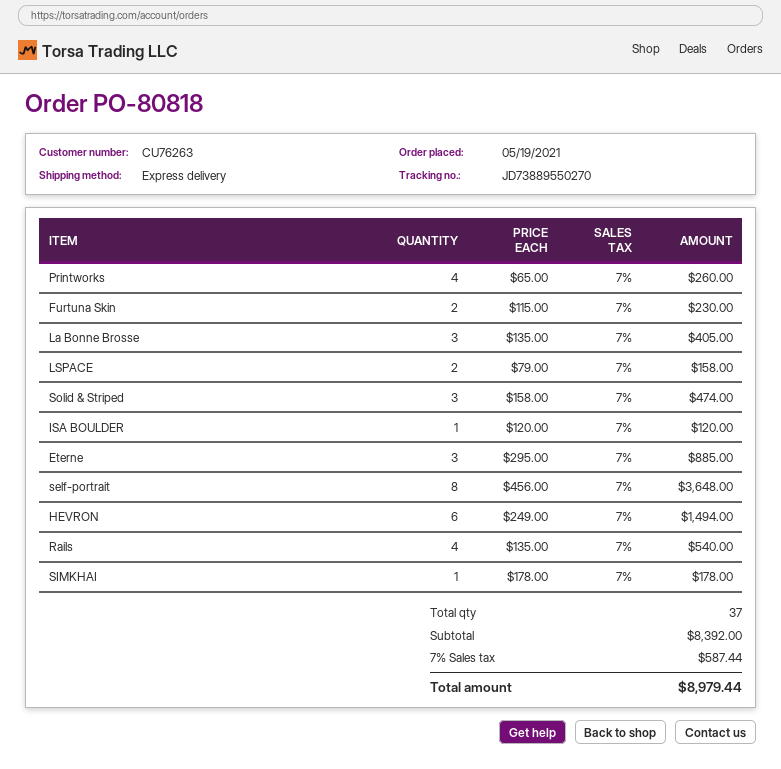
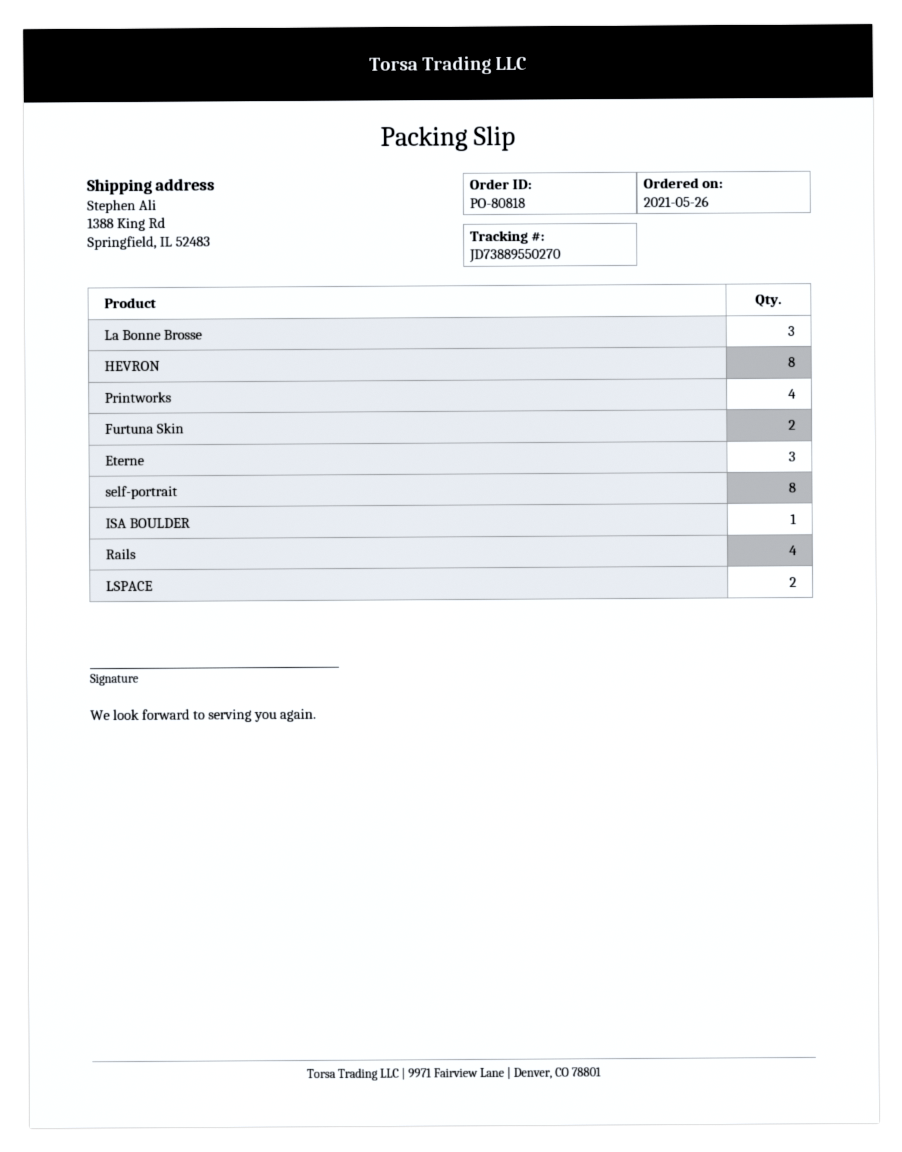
order date: 2021-05-19 -> 2021-05-26
Solid & Striped: 3 -> none
HEVRON: 6 -> 8
SIMKHAI: 1 -> none

